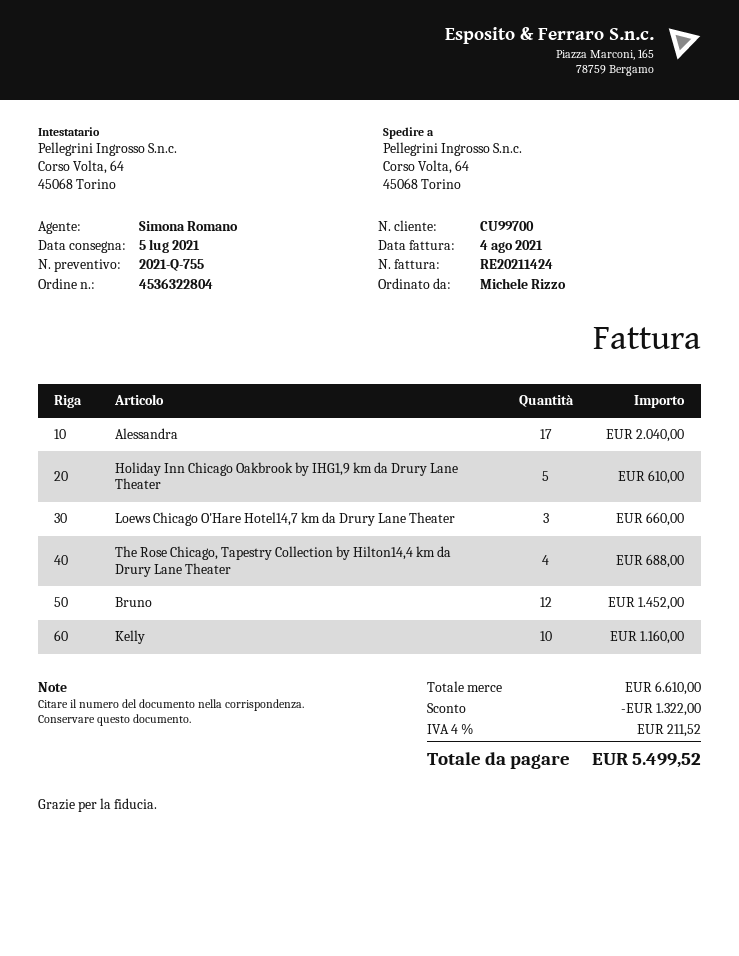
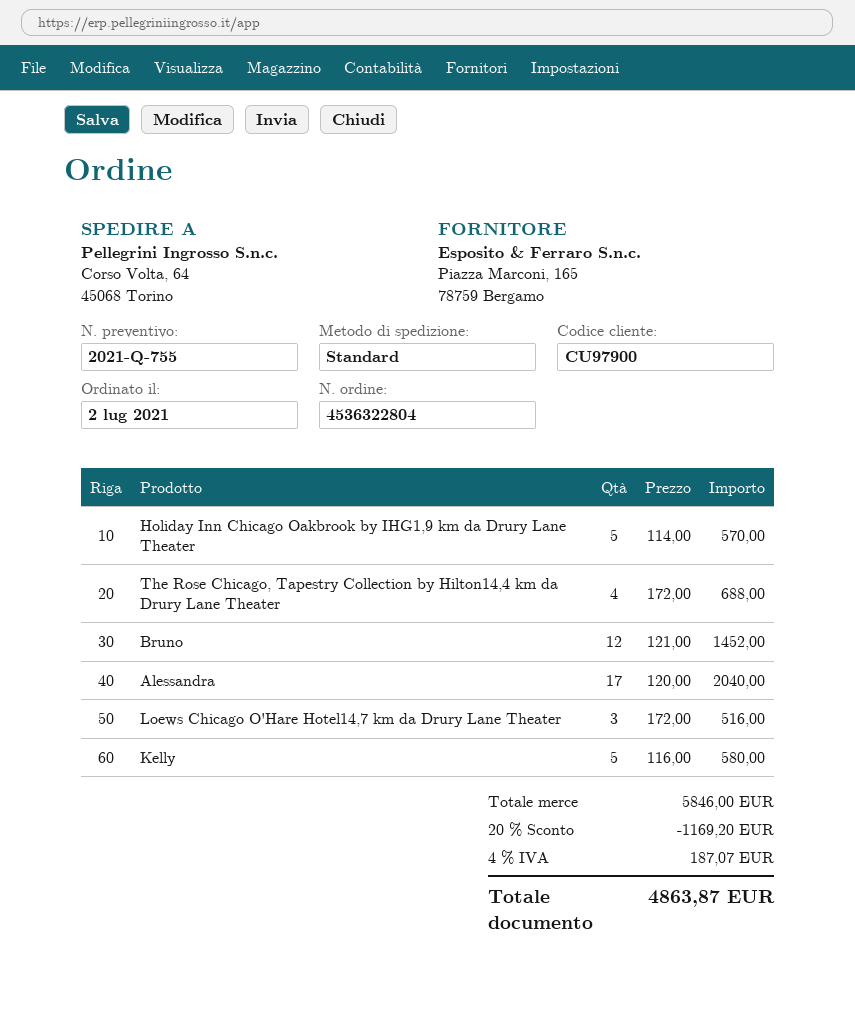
customer number: CU99700 -> CU97900
Holiday Inn Chicago Oakbrook by IHG1,9 km da Drury Lane Theater: 5 for 610.00 -> 5 for 570.00
Loews Chicago O'Hare Hotel14,7 km da Drury Lane Theater: 3 for 660.00 -> 3 for 516.00
Kelly: 10 for 1160.00 -> 5 for 580.00
subtotal: 6610.00 -> 5846.00
discount: 1322.00 -> 1169.20
tax: 4% = 211.52 -> 4% = 187.07
total: 5499.52 -> 4863.87

